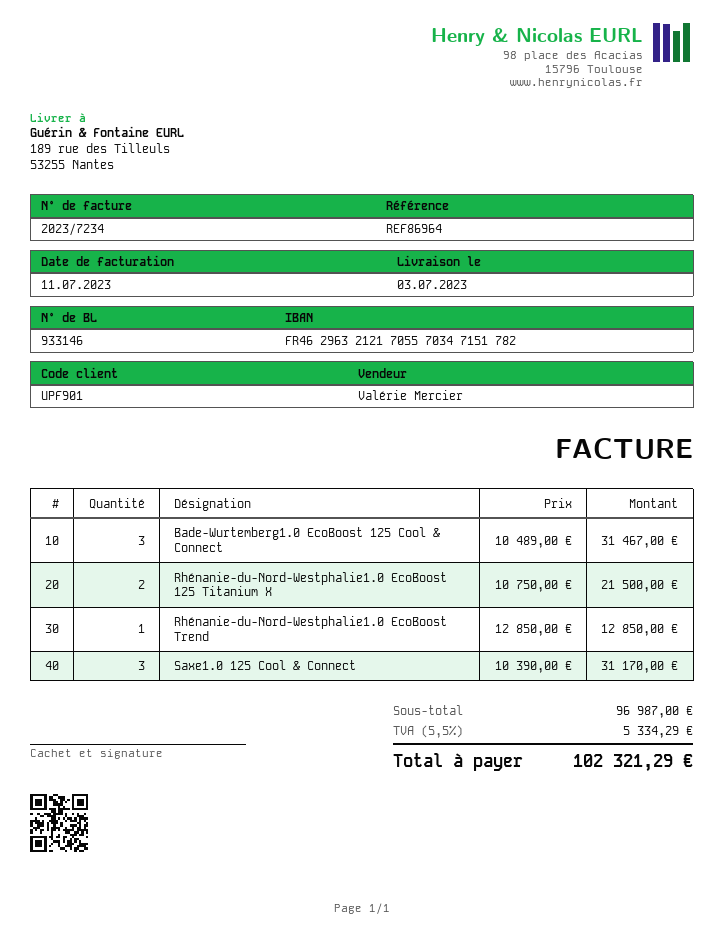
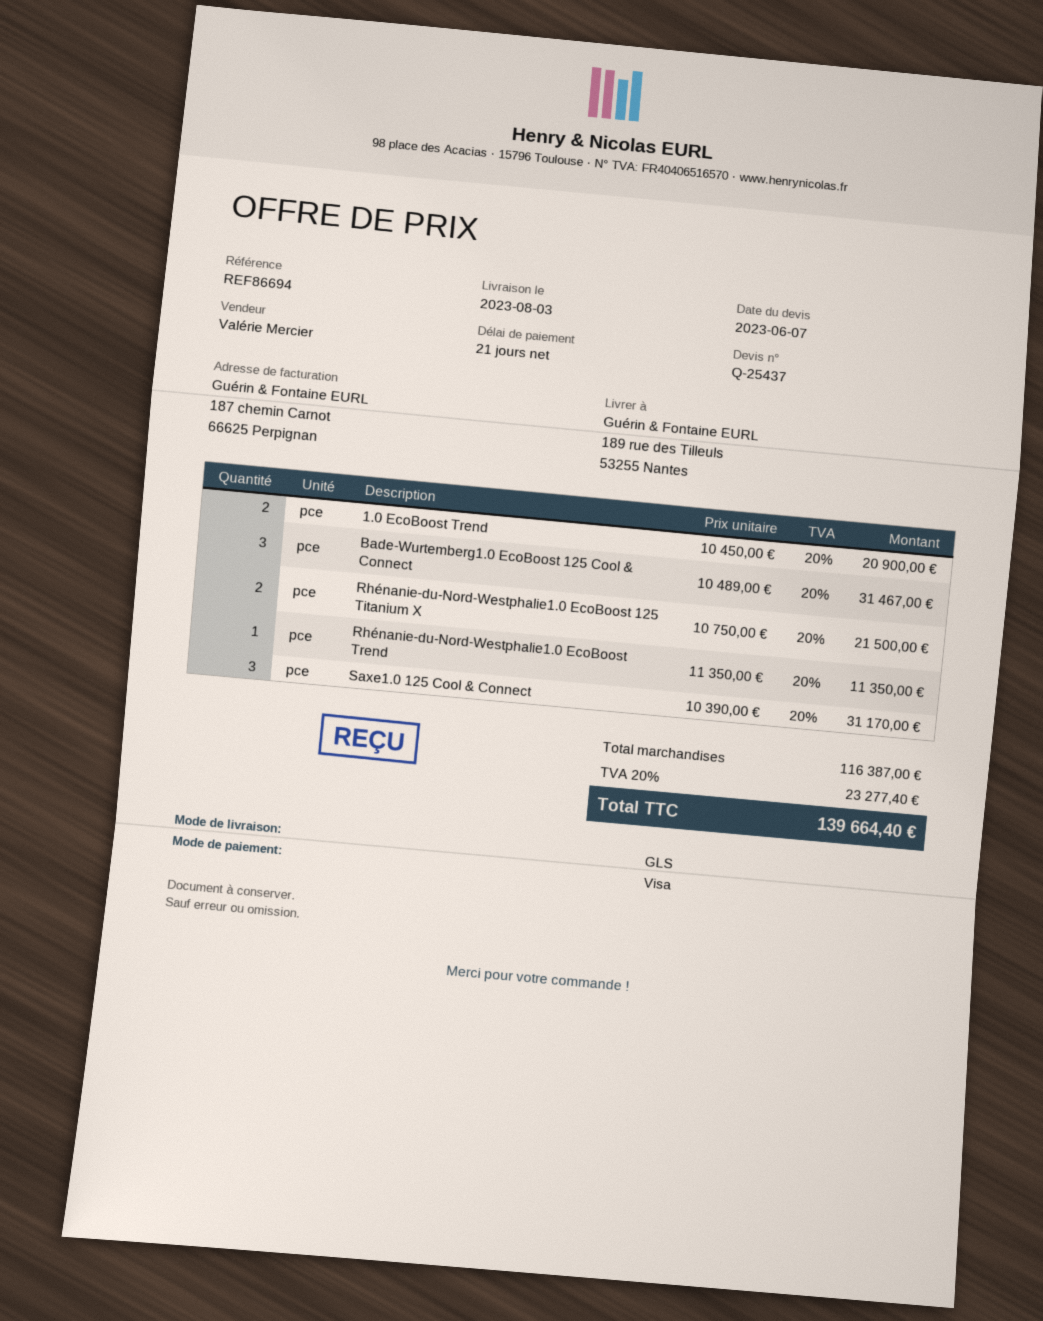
delivery date: 2023-07-03 -> 2023-08-03
reference: REF86964 -> REF86694
Rhénanie-du-Nord-Westphalie1.0 EcoBoost Trend: 1 x 12850.00 = 12850.00 -> 1 x 11350.00 = 11350.00
1.0 EcoBoost Trend: none -> 2 x 10450.00 = 20900.00
subtotal: 96987.00 -> 116387.00
tax: 5.5% = 5334.29 -> 20% = 23277.40
total: 102321.29 -> 139664.40

